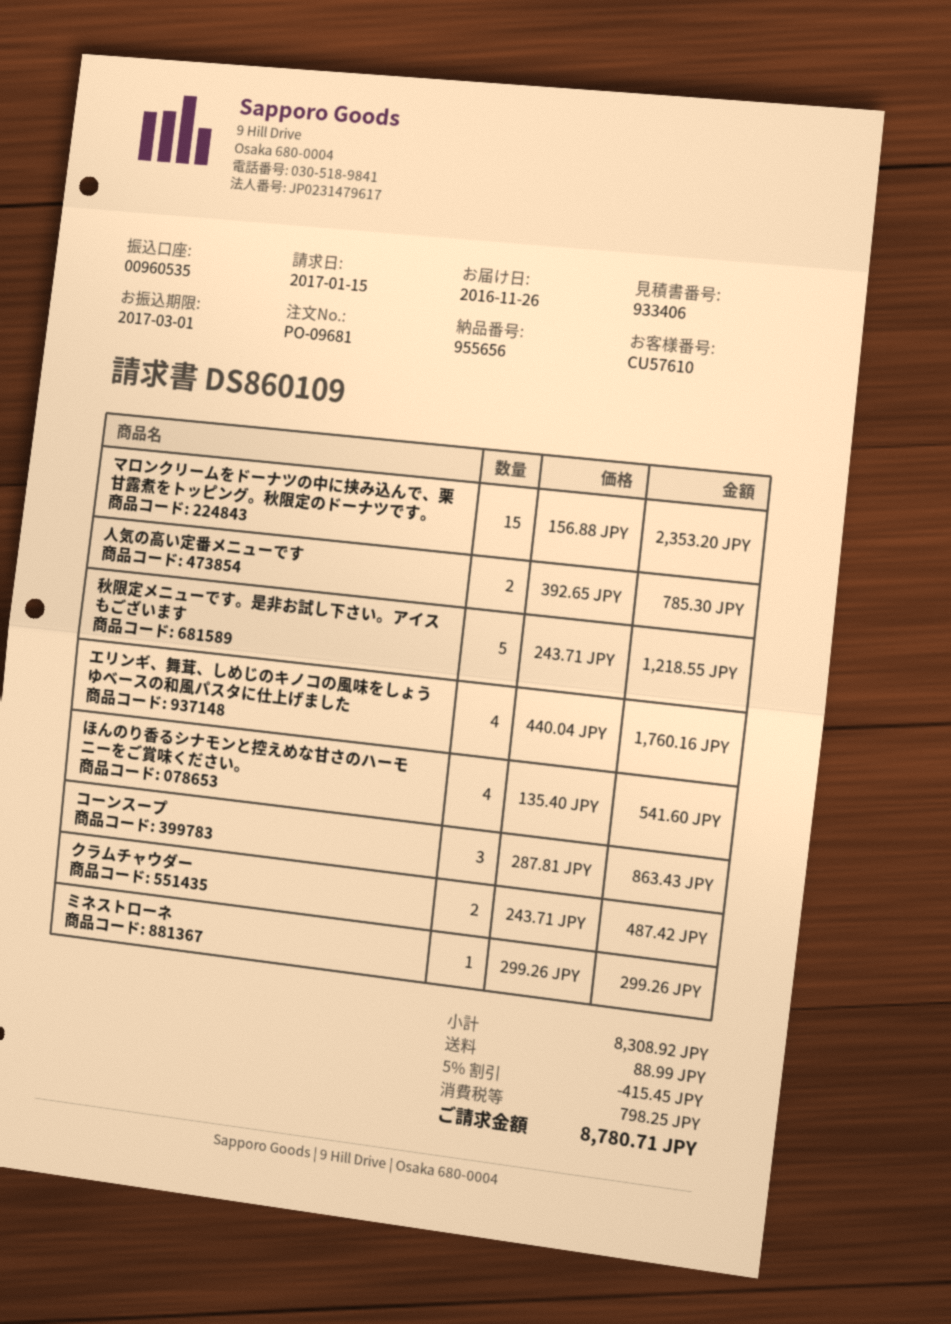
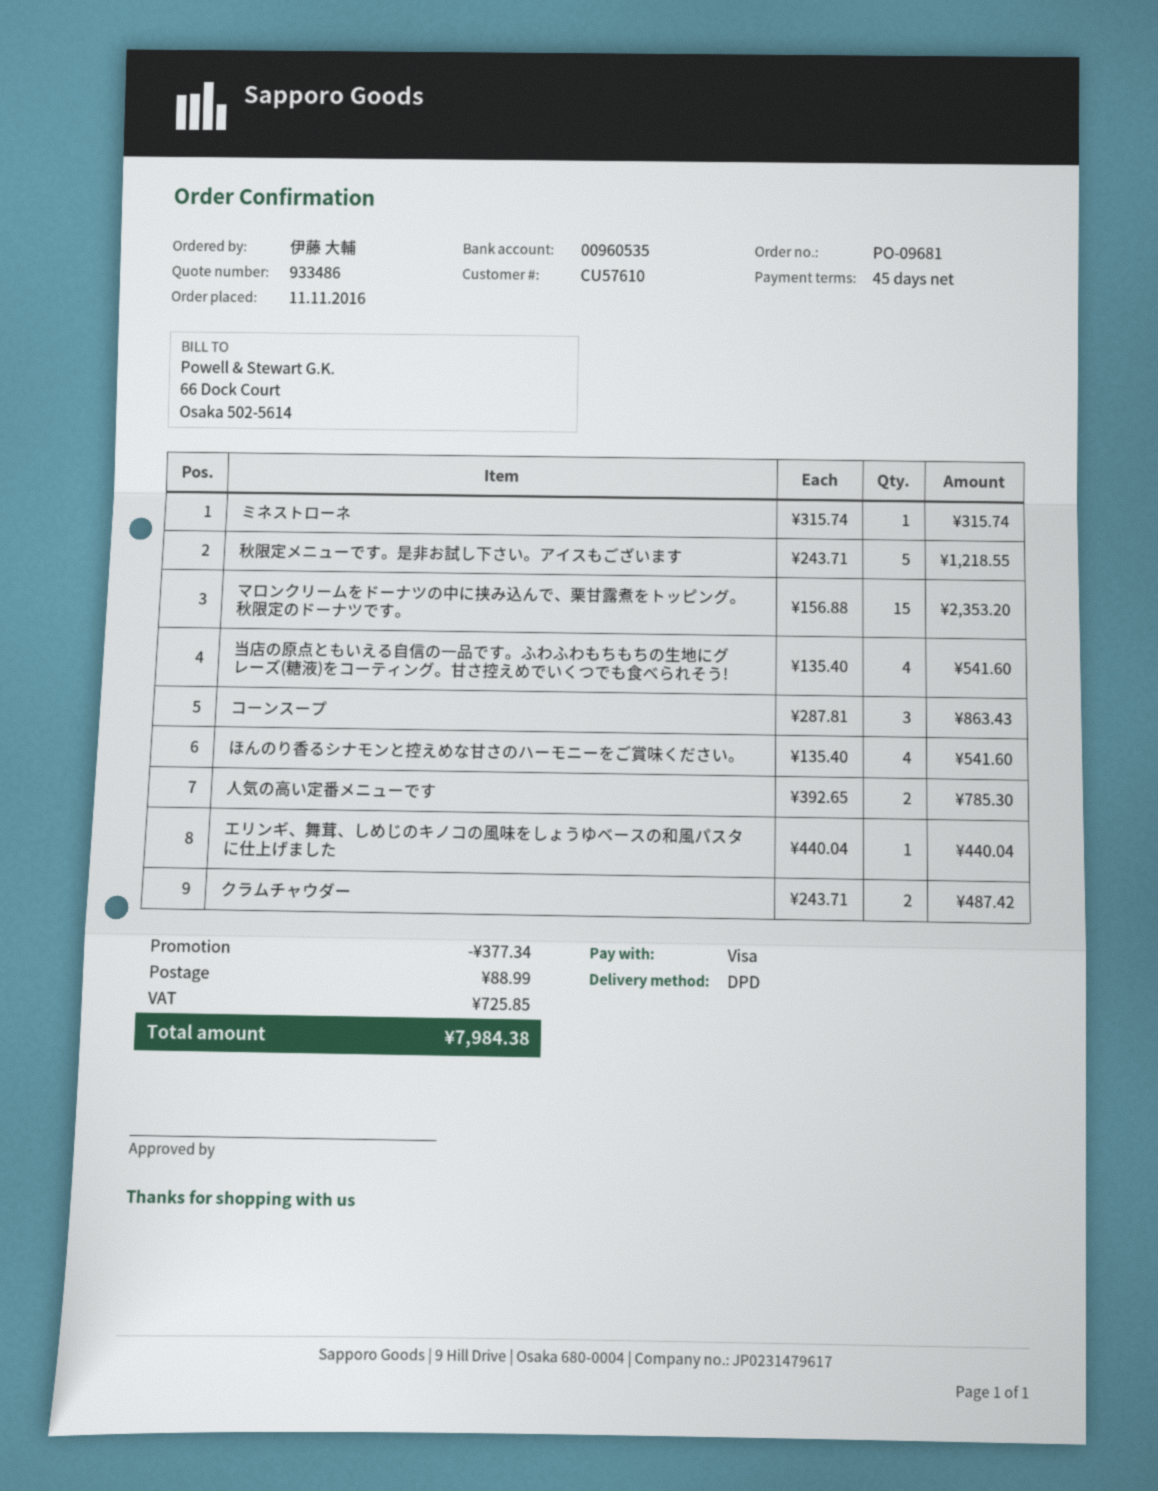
quote number: 933406 -> 933486
エリンギ、舞茸、しめじのキノコの風味をしょうゆベースの和風パスタに仕上げました: 4 x 440.04 = 1760.16 -> 1 x 440.04 = 440.04
ミネストローネ: 1 x 299.26 = 299.26 -> 1 x 315.74 = 315.74
当店の原点ともいえる自信の一品です。ふわふわもちもちの生地にグレーズ(糖液)をコーティング。甘さ控えめでいくつでも食べられそう!: none -> 4 x 135.40 = 541.60
discount: 415.45 -> 377.34
tax: 798.25 -> 725.85
total: 8780.71 -> 7984.38

